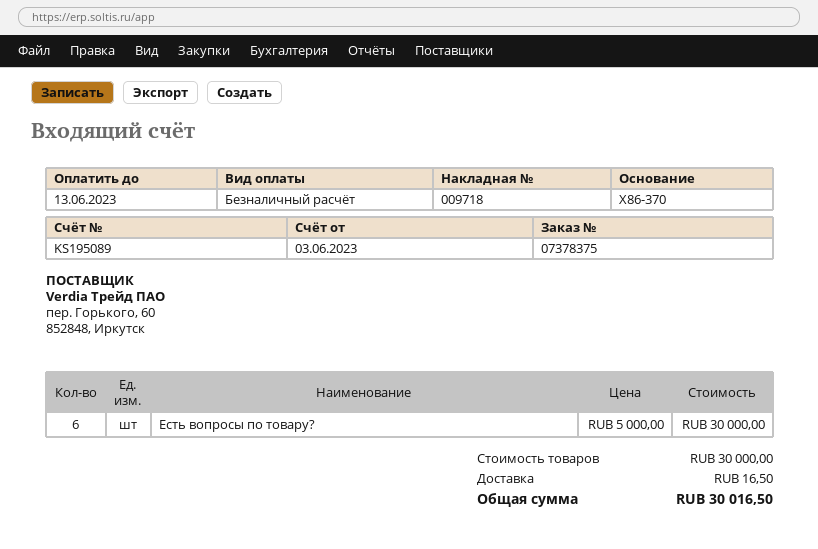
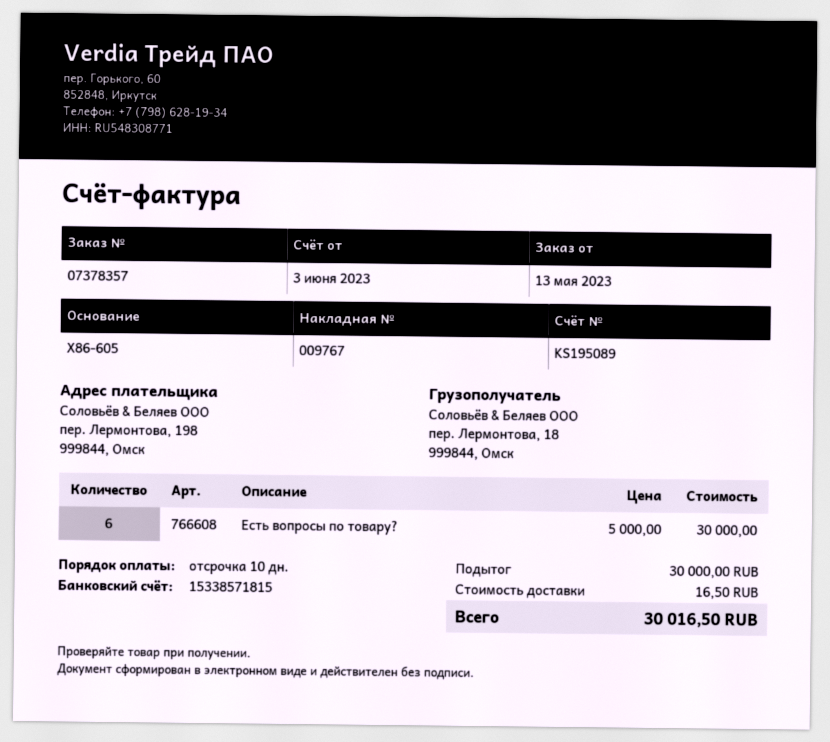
order number: 07378375 -> 07378357
delivery note number: 009718 -> 009767
reference: X86-370 -> X86-605

